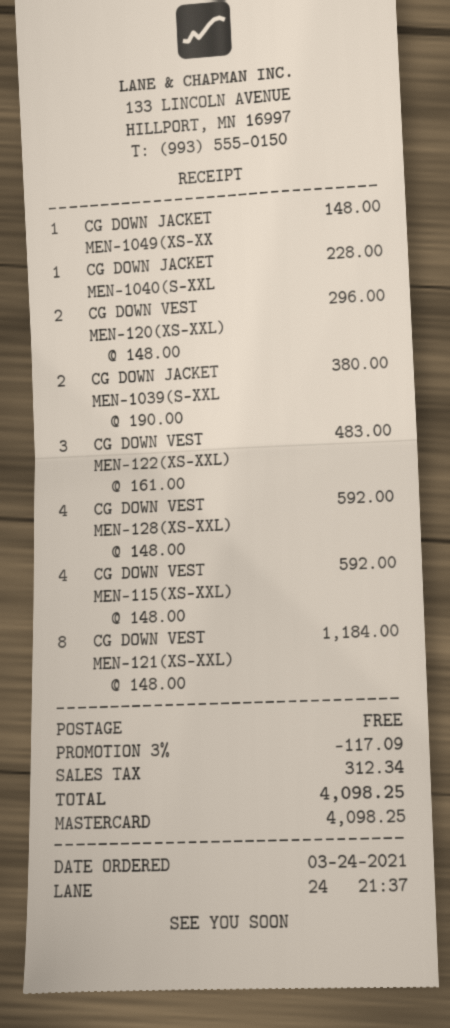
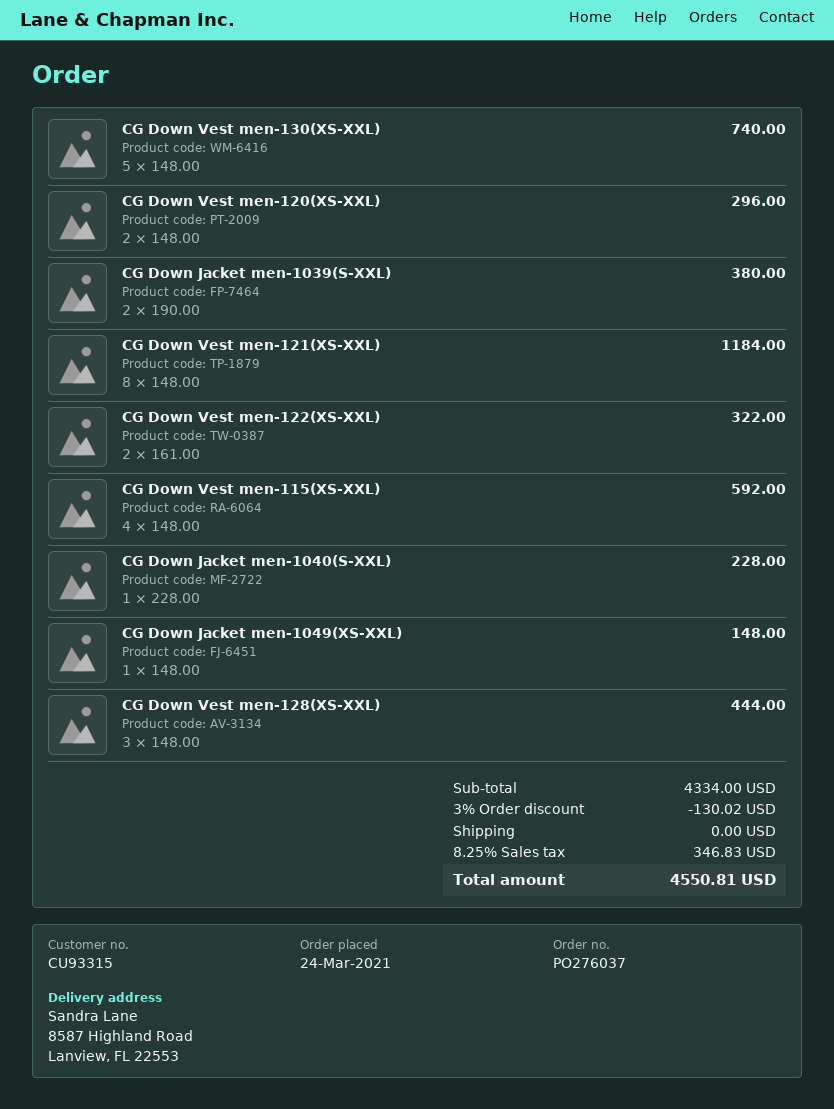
CG DOWN VEST MEN-122(XS-XXL): 3 x 161.00 = 483.00 -> 2 x 161.00 = 322.00
CG DOWN VEST MEN-128(XS-XXL): 4 x 148.00 = 592.00 -> 3 x 148.00 = 444.00
CG Down Vest men-130(XS-XXL): none -> 5 x 148.00 = 740.00
discount: 3% = 117.09 -> 3% = 130.02
tax: 312.34 -> 346.83
total: 4098.25 -> 4550.81

